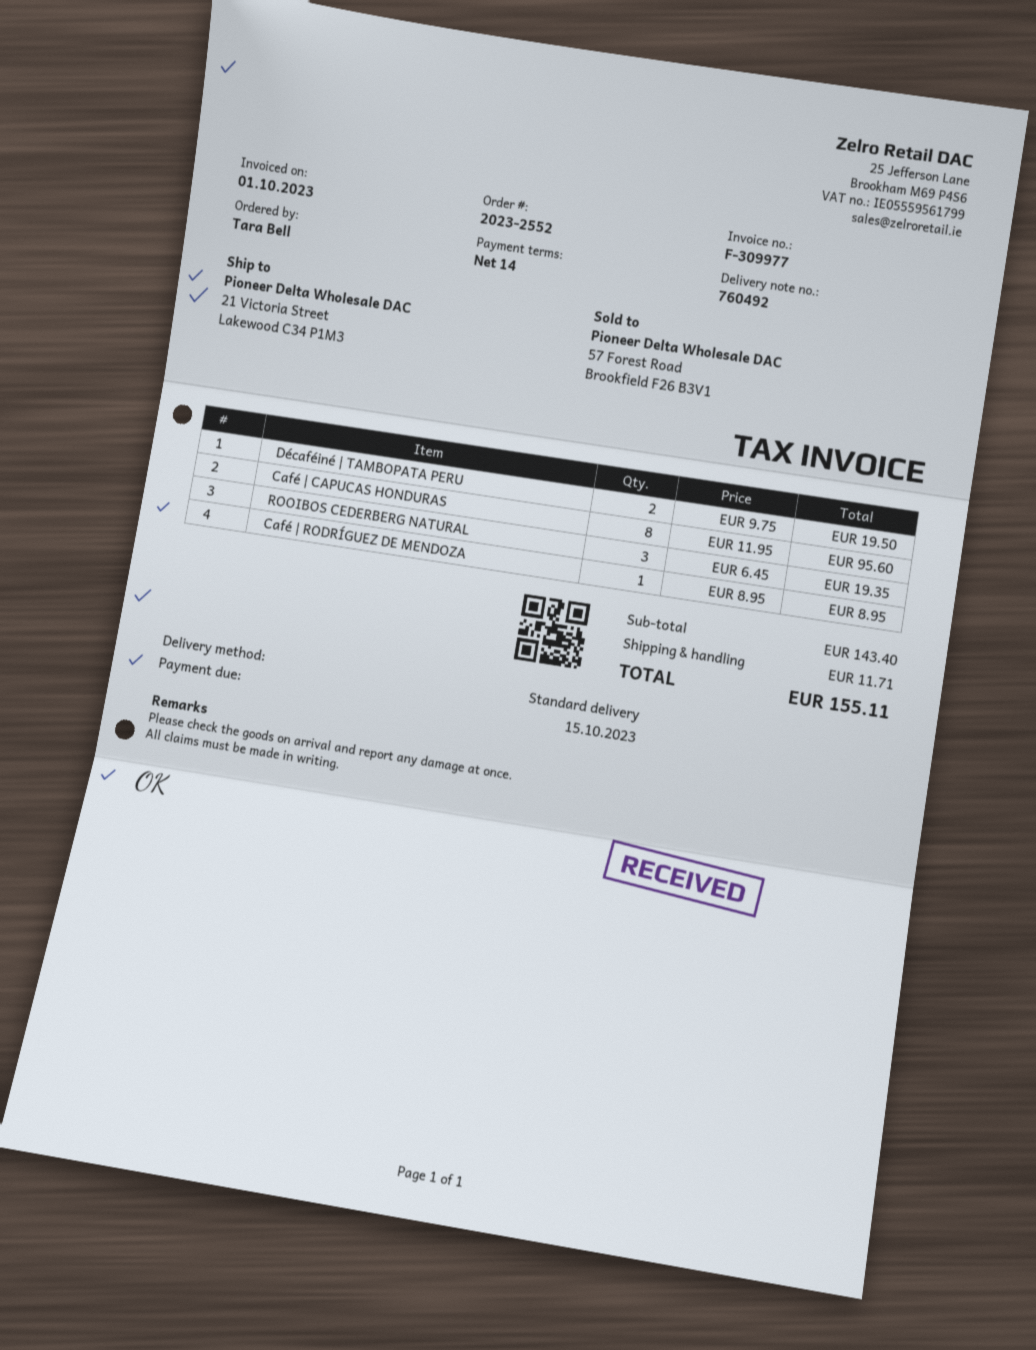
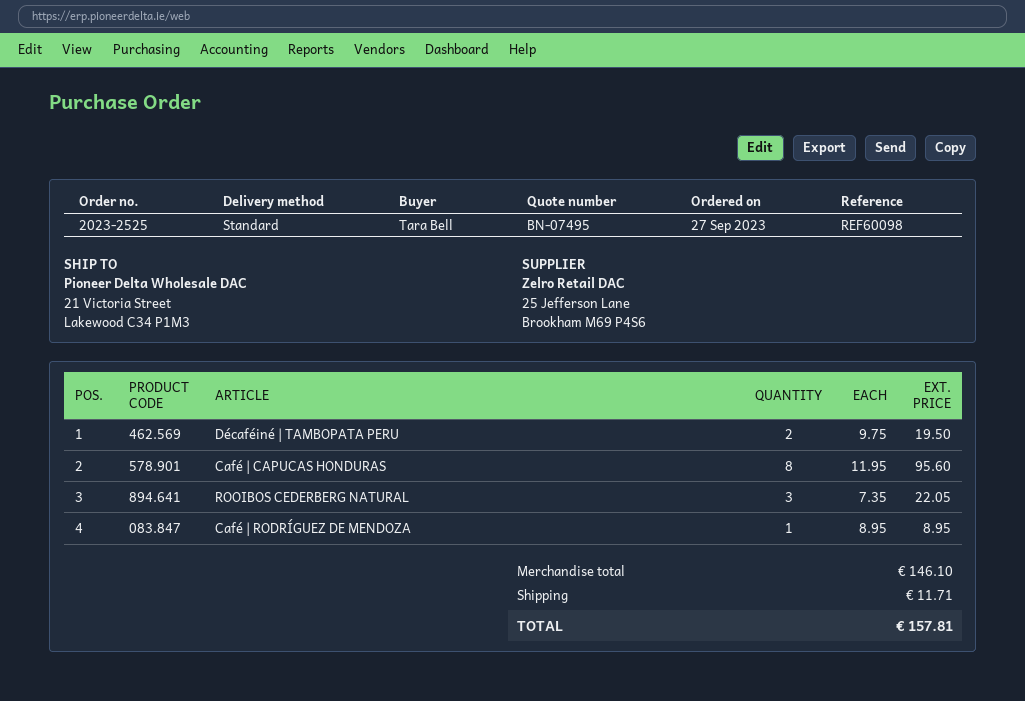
order number: 2023-2552 -> 2023-2525
ROOIBOS CEDERBERG NATURAL: 3 x 6.45 = 19.35 -> 3 x 7.35 = 22.05
subtotal: 143.40 -> 146.10
total: 155.11 -> 157.81

